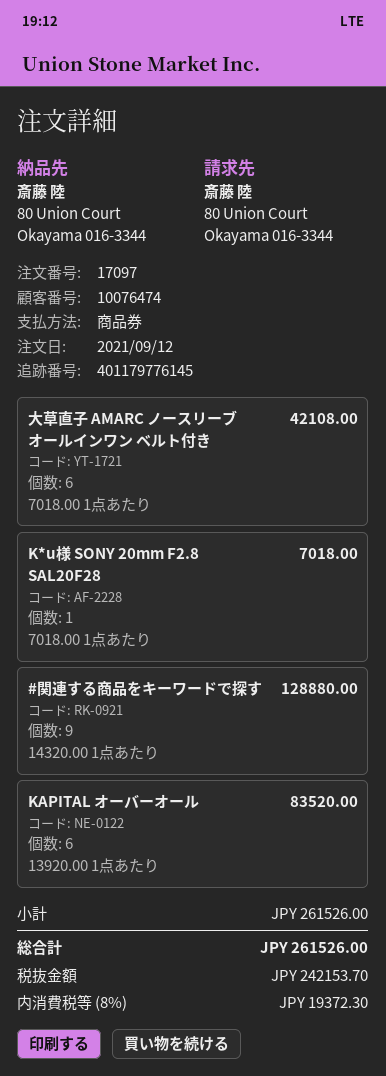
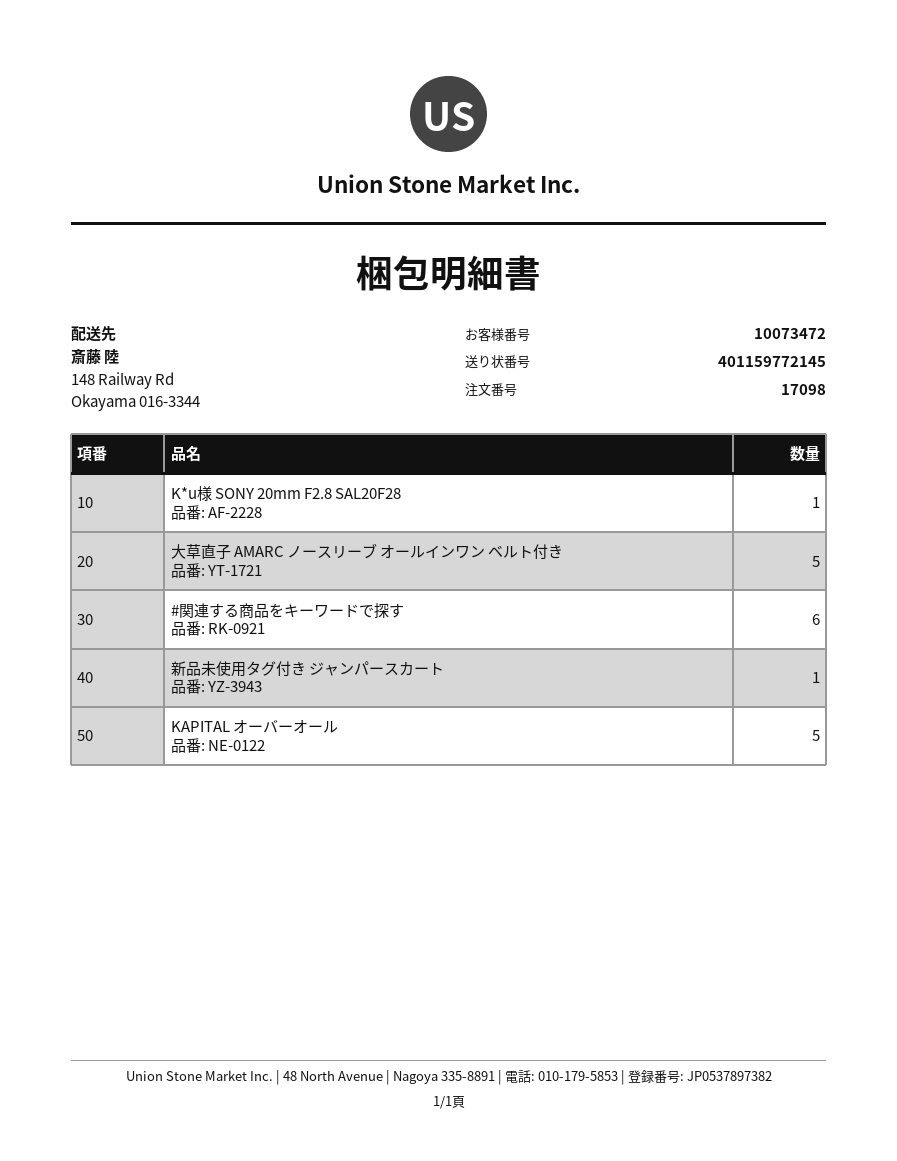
order number: 17097 -> 17098
customer number: 10076474 -> 10073472
tracking number: 401179776145 -> 401159772145
ship to: 80 Union Court, Okayama 016-3344 -> 148 Railway Rd, Okayama 016-3344
大草直子 AMARC ノースリーブ オールインワン ベルト付き: 6 -> 5
#関連する商品をキーワードで探す: 9 -> 6
KAPITAL オーバーオール: 6 -> 5
新品未使用タグ付き ジャンパースカート: none -> 1

